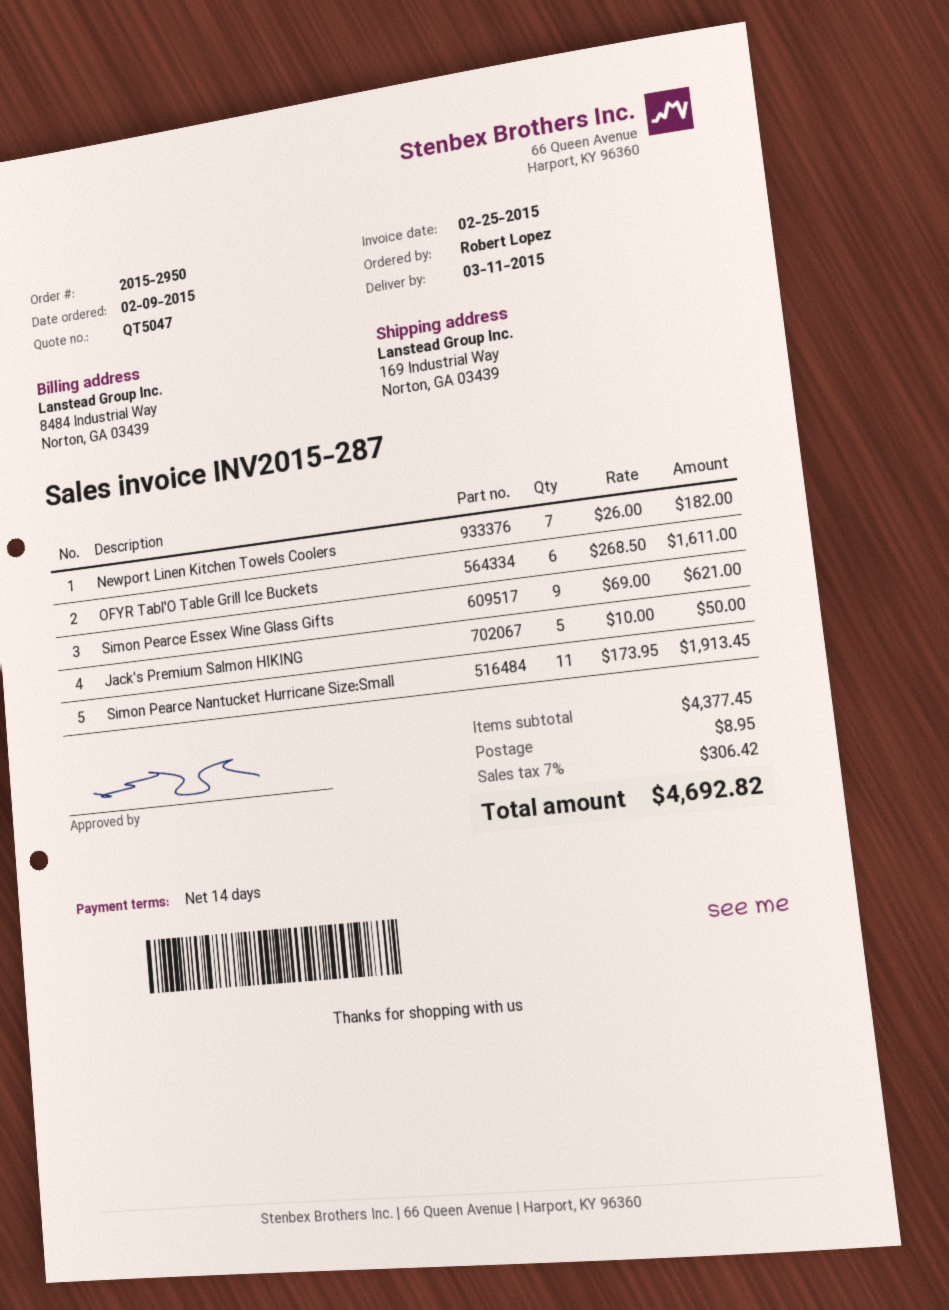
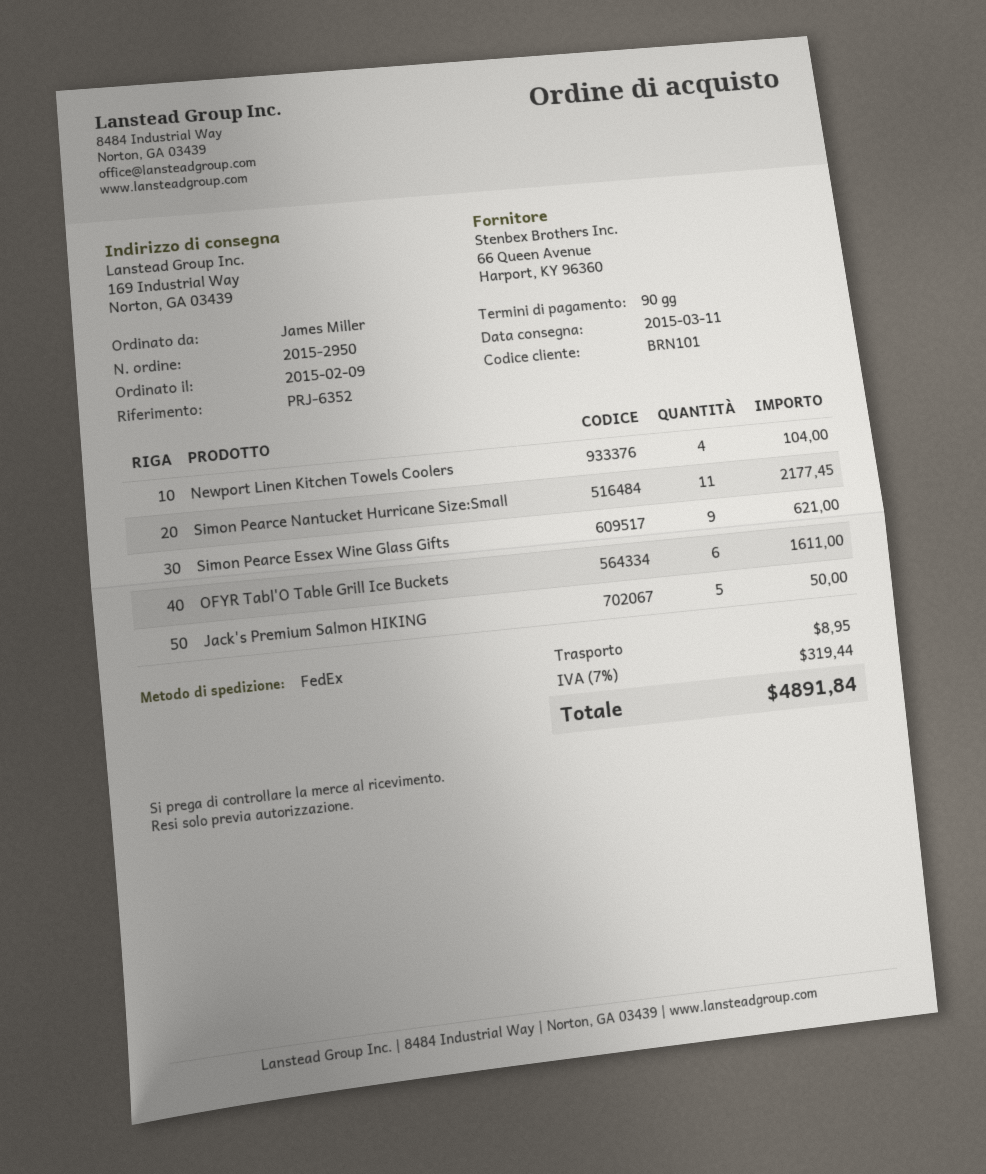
payment terms: 14 days -> 90 days
ordered by: Robert Lopez -> James Miller
Newport Linen Kitchen Towels Coolers: 7 for 182.00 -> 4 for 104.00
Simon Pearce Nantucket Hurricane Size:Small: 11 for 1913.45 -> 11 for 2177.45
tax: 7% = 306.42 -> 7% = 319.44
total: 4692.82 -> 4891.84

